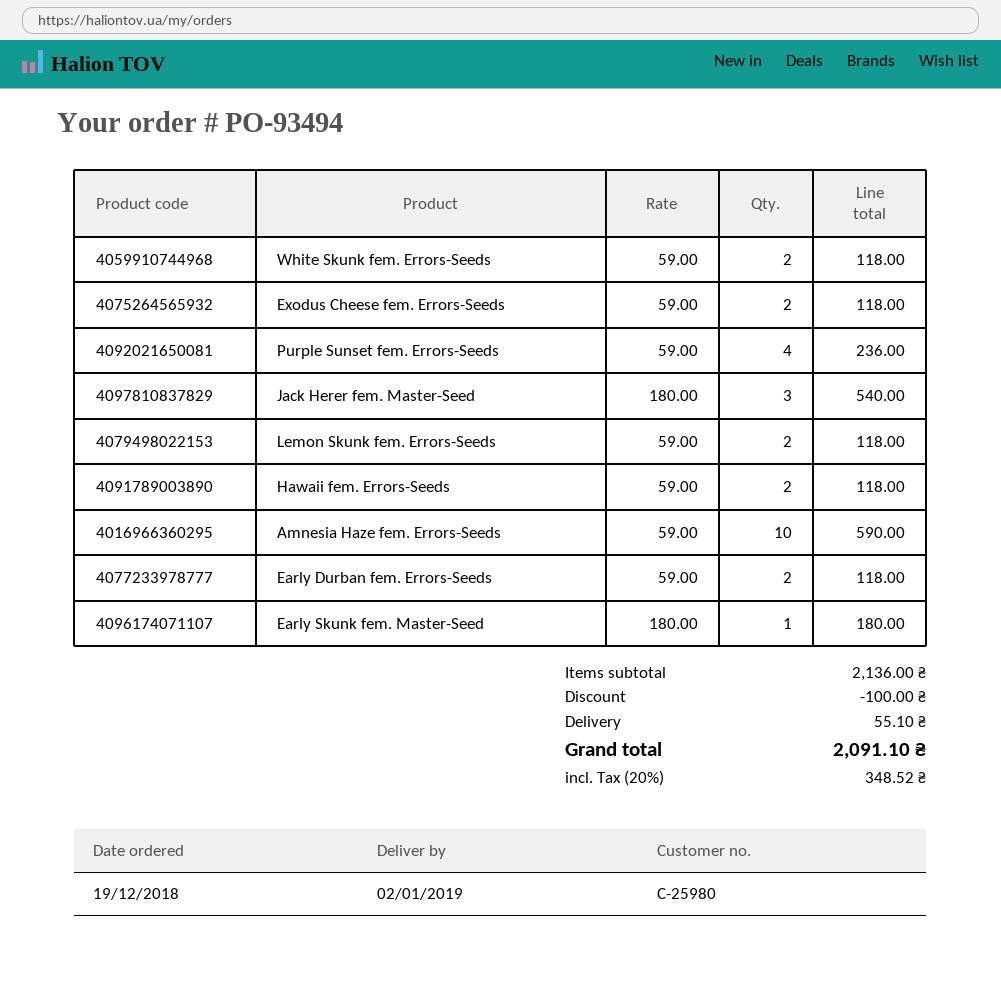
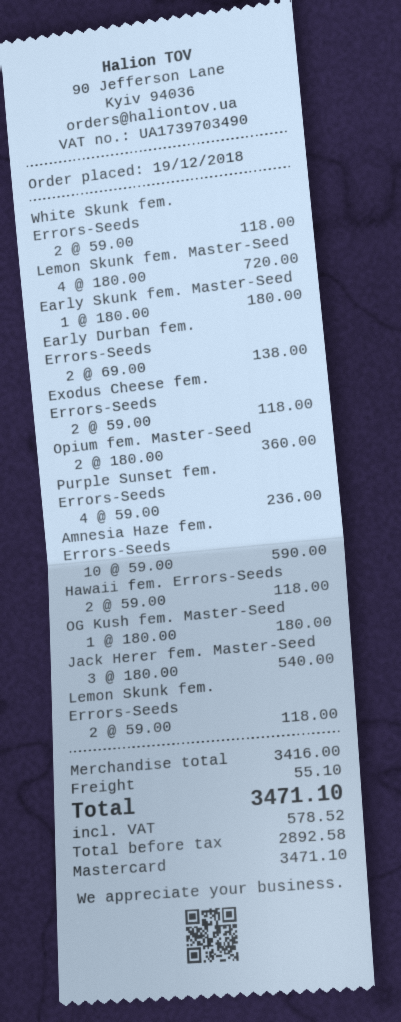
Early Durban fem. Errors-Seeds: 2 x 59.00 = 118.00 -> 2 x 69.00 = 138.00
Lemon Skunk fem. Master-Seed: none -> 4 x 180.00 = 720.00
Opium fem. Master-Seed: none -> 2 x 180.00 = 360.00
OG Kush fem. Master-Seed: none -> 1 x 180.00 = 180.00
subtotal: 2136.00 -> 3416.00
discount: 100.00 -> none
tax: 348.52 -> 578.52
total: 2091.10 -> 3471.10

